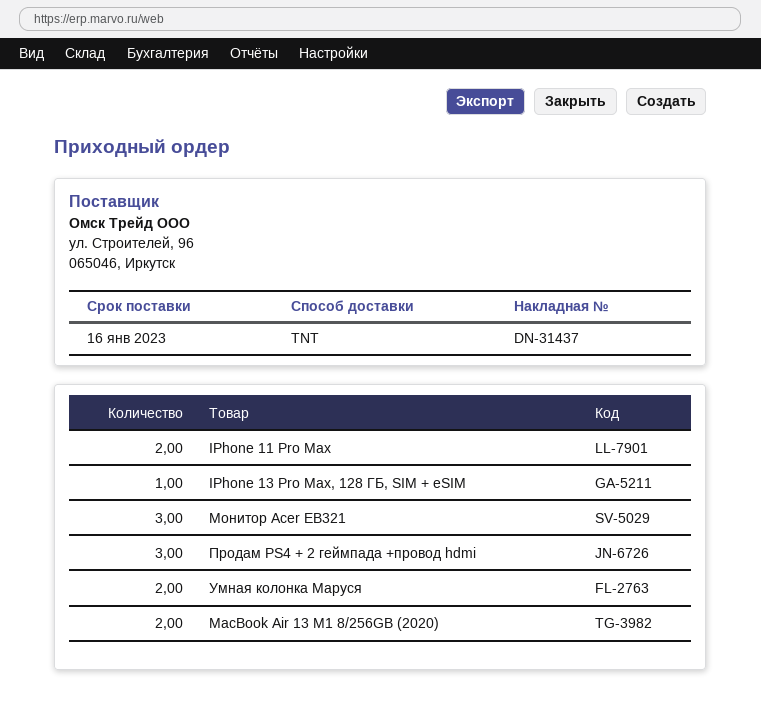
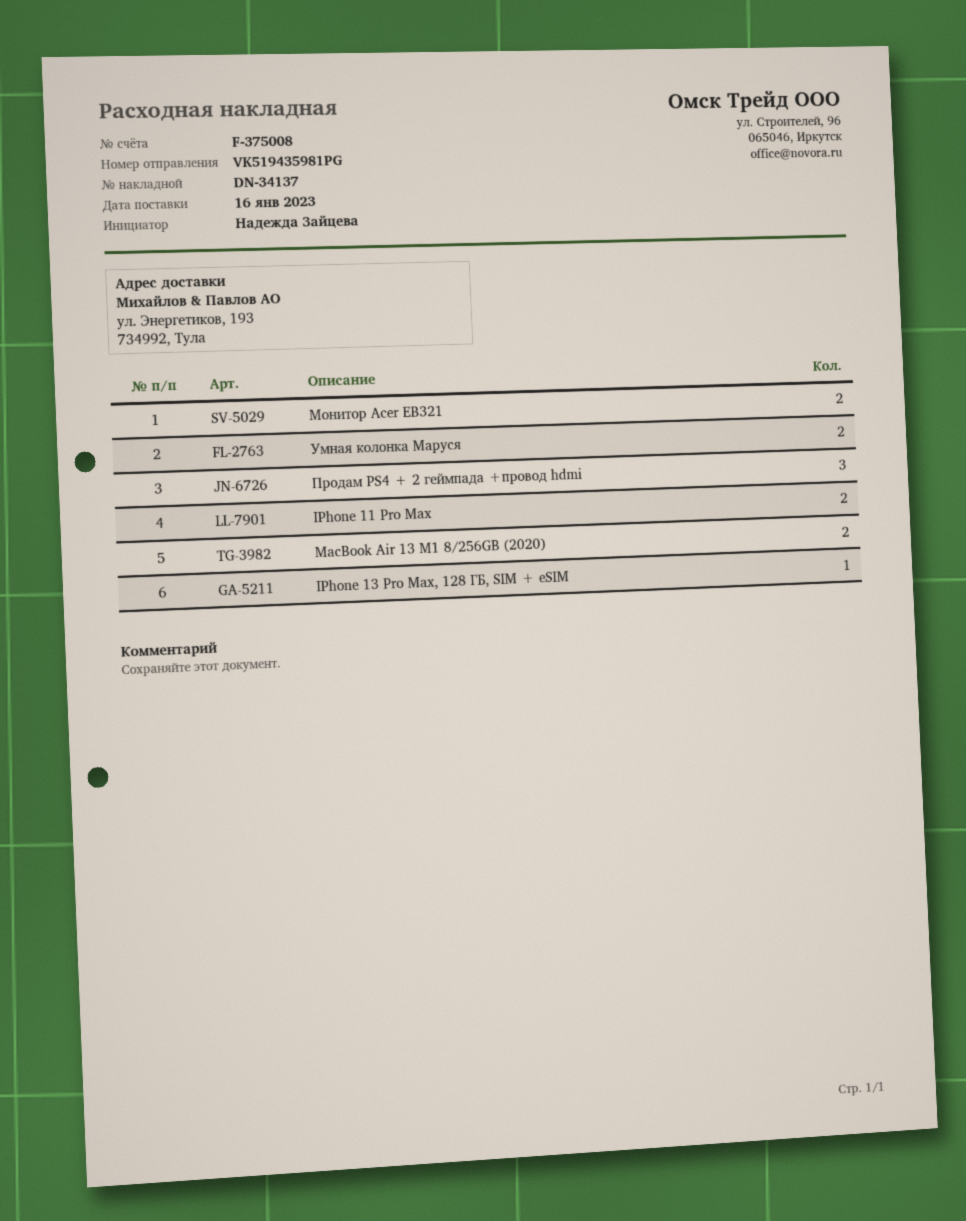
delivery note number: DN-31437 -> DN-34137
Монитор Acer EB321: 3 -> 2

